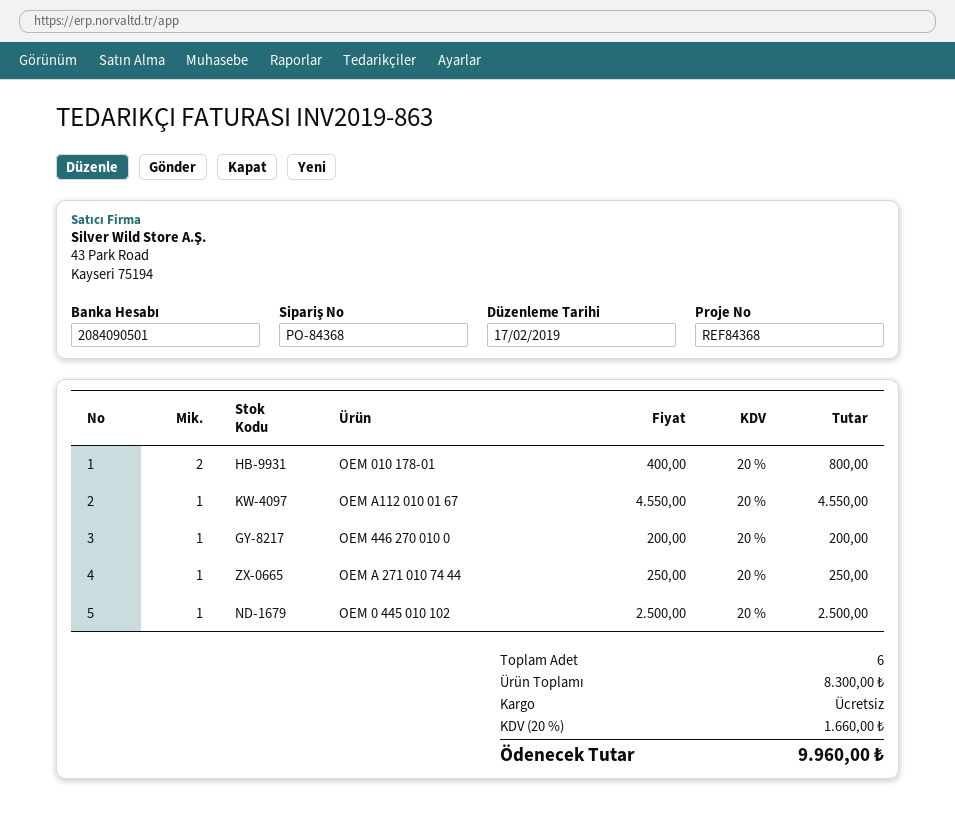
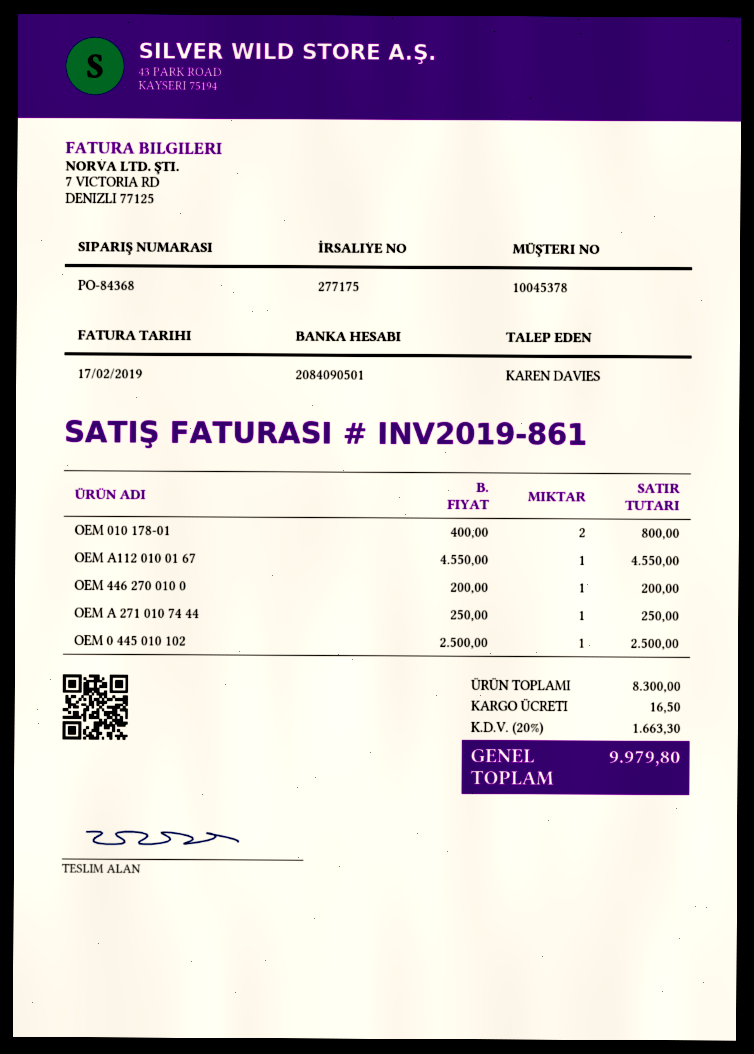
invoice number: INV2019-863 -> INV2019-861
shipping: 0.00 -> 16.50
tax: 20% = 1660.00 -> 20% = 1663.30
total: 9960.00 -> 9979.80

